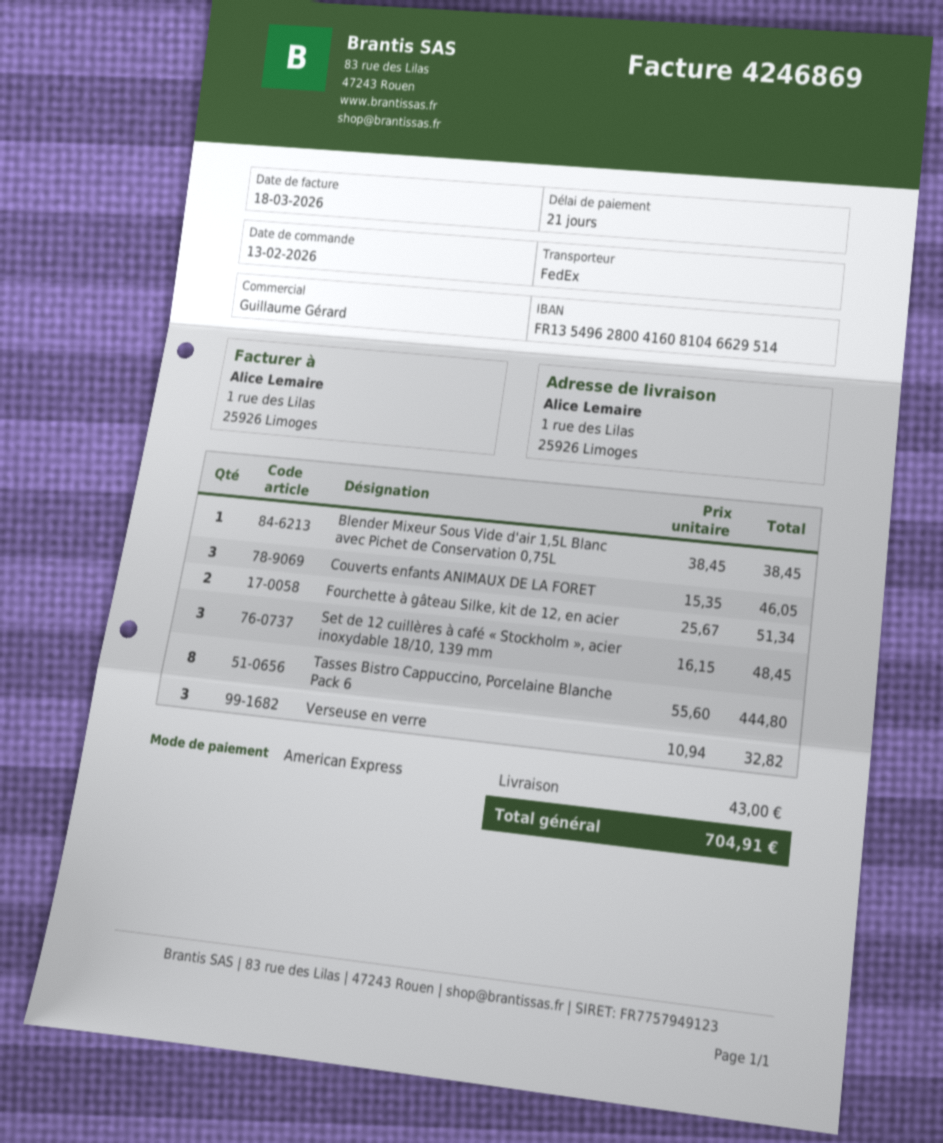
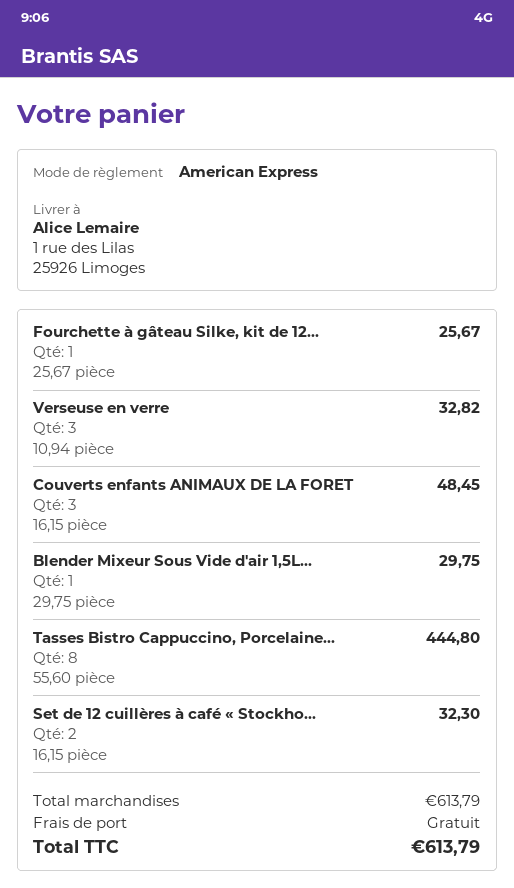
Blender Mixeur Sous Vide d'air 1,5L Blanc avec Pichet de Conservation 0,75L: 1 x 38.45 = 38.45 -> 1 x 29.75 = 29.75
Couverts enfants ANIMAUX DE LA FORET: 3 x 15.35 = 46.05 -> 3 x 16.15 = 48.45
Fourchette à gâteau Silke, kit de 12, en acier: 2 x 25.67 = 51.34 -> 1 x 25.67 = 25.67
Set de 12 cuillères à café « Stockholm », acier inoxydable 18/10, 139 mm: 3 x 16.15 = 48.45 -> 2 x 16.15 = 32.30
shipping: 43.00 -> 0.00
total: 704.91 -> 613.79

